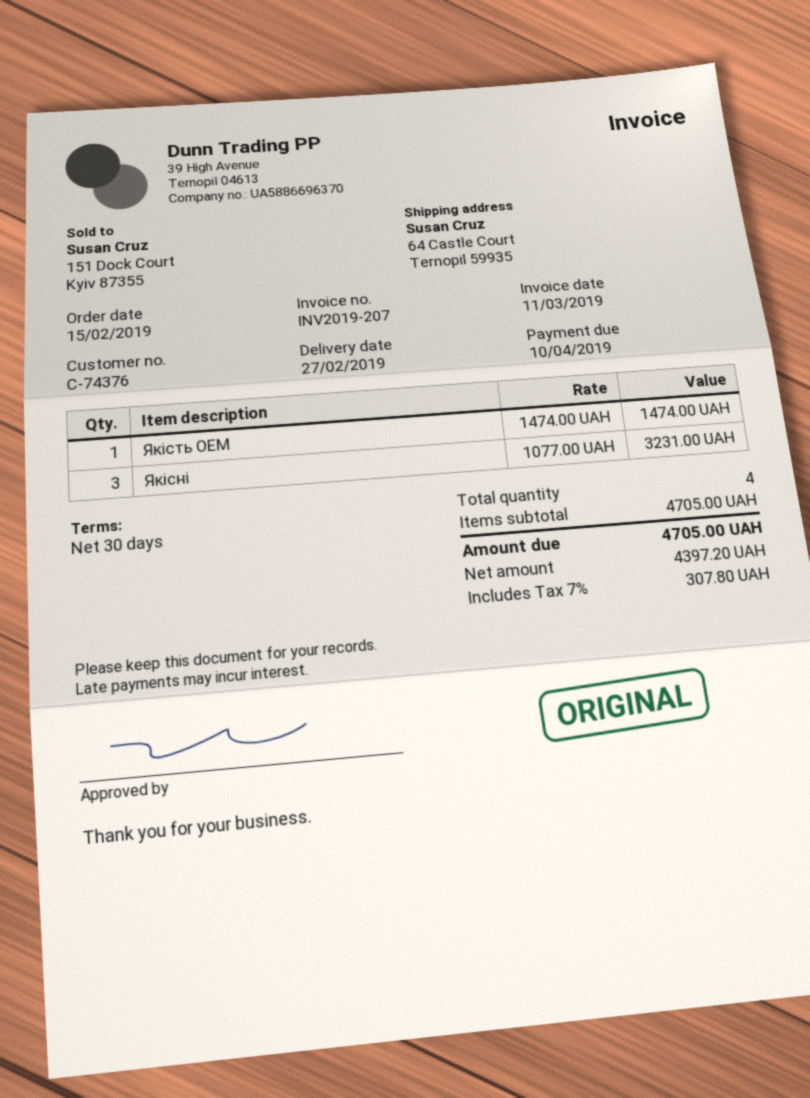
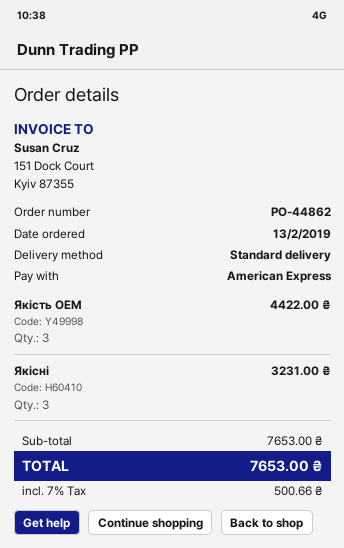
order date: 2019-02-15 -> 2019-02-13
Якість OEM: 1 for 1474.00 -> 3 for 4422.00
subtotal: 4705.00 -> 7653.00
tax: 7% = 307.80 -> 7% = 500.66
total: 4705.00 -> 7653.00

